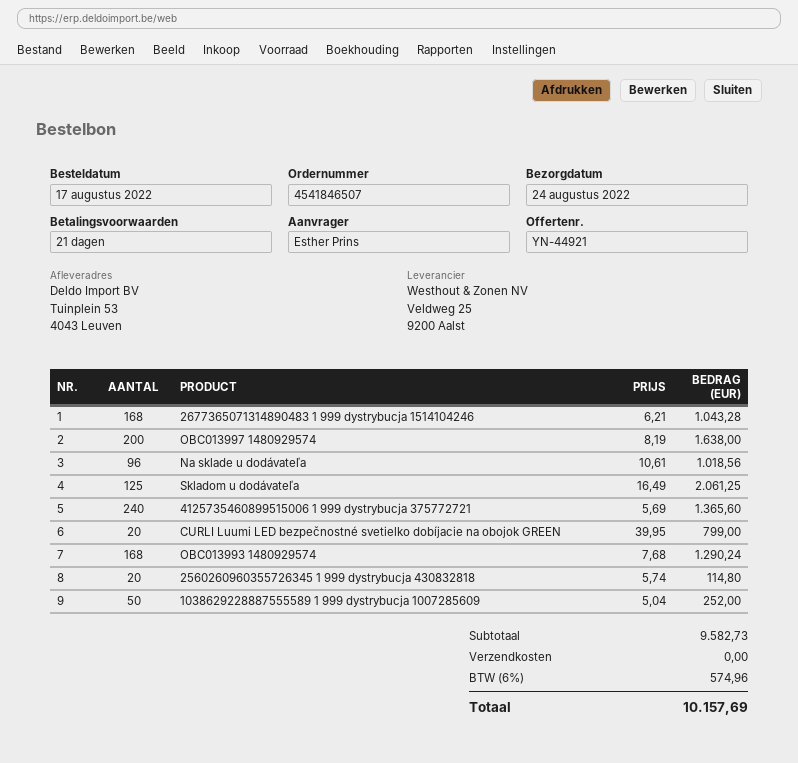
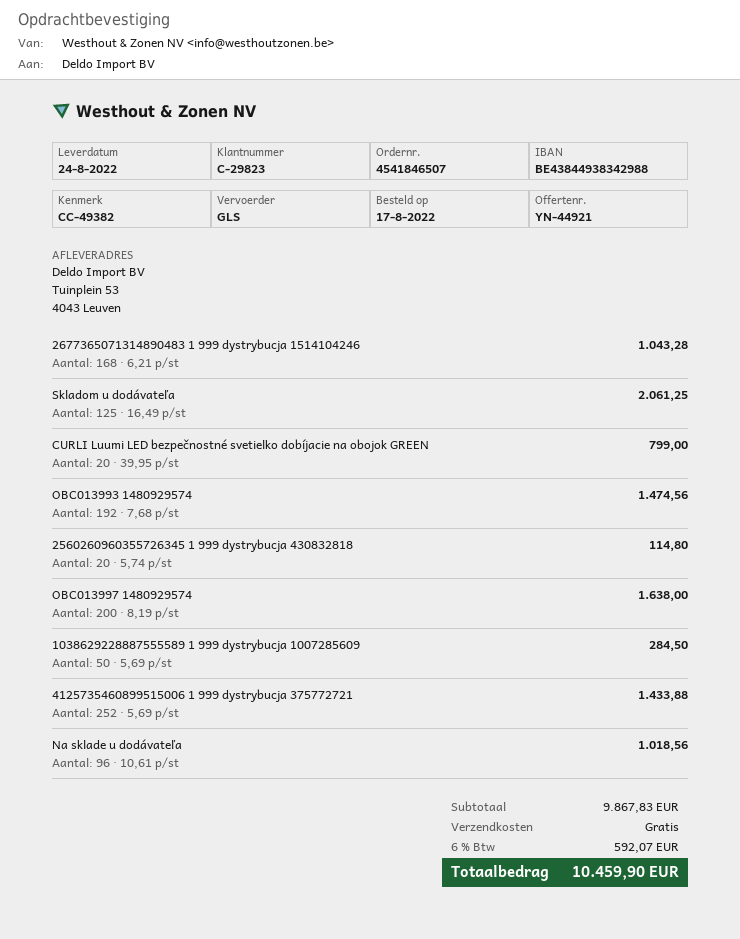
4125735460899515006 1 999 dystrybucja 375772721: 240 x 5.69 = 1365.60 -> 252 x 5.69 = 1433.88
OBC013993 1480929574: 168 x 7.68 = 1290.24 -> 192 x 7.68 = 1474.56
1038629228887555589 1 999 dystrybucja 1007285609: 50 x 5.04 = 252.00 -> 50 x 5.69 = 284.50
subtotal: 9582.73 -> 9867.83
tax: 6% = 574.96 -> 6% = 592.07
total: 10157.69 -> 10459.90

